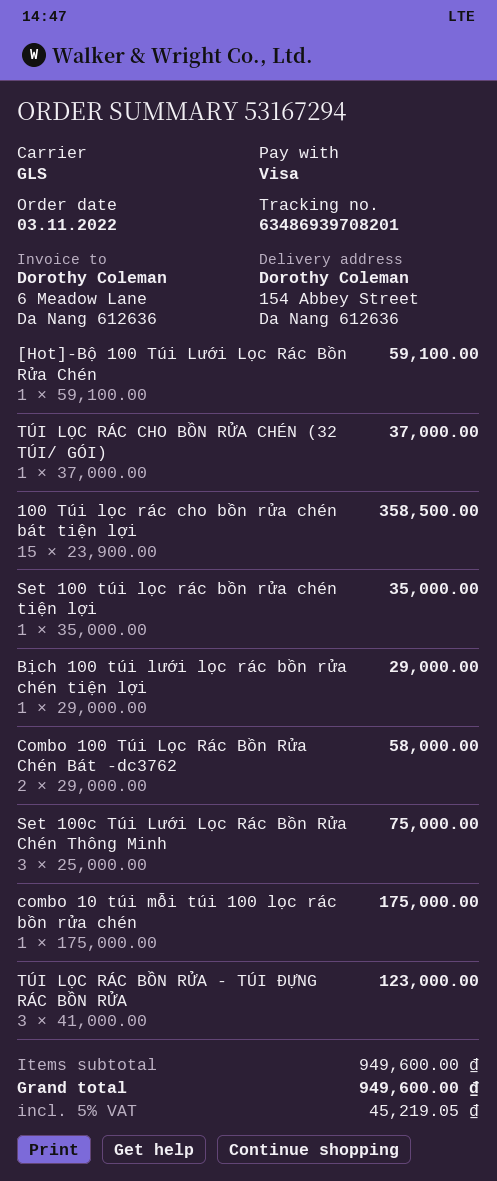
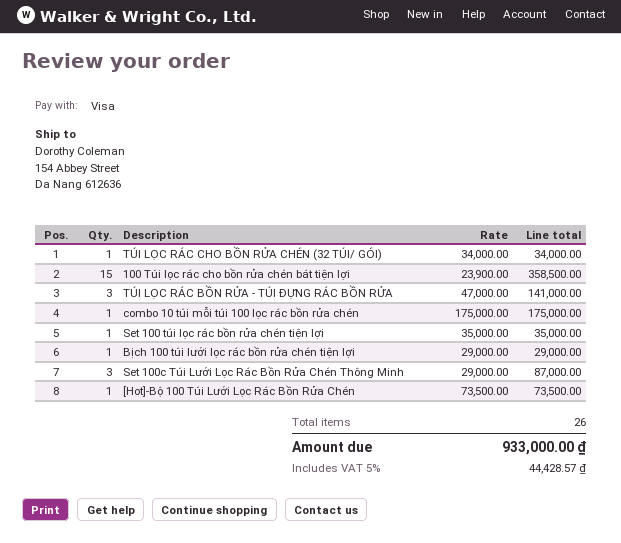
[Hot]-Bộ 100 Túi Lưới Lọc Rác Bồn Rửa Chén: 1 x 59100.00 = 59100.00 -> 1 x 73500.00 = 73500.00
TÚI LỌC RÁC CHO BỒN RỬA CHÉN (32 TÚI/ GÓI): 1 x 37000.00 = 37000.00 -> 1 x 34000.00 = 34000.00
Combo 100 Túi Lọc Rác Bồn Rửa Chén Bát -dc3762: 2 x 29000.00 = 58000.00 -> none
Set 100c Túi Lưới Lọc Rác Bồn Rửa Chén Thông Minh: 3 x 25000.00 = 75000.00 -> 3 x 29000.00 = 87000.00
TÚI LỌC RÁC BỒN RỬA - TÚI ĐỰNG RÁC BỒN RỬA: 3 x 41000.00 = 123000.00 -> 3 x 47000.00 = 141000.00
tax: 5% = 45219.05 -> 5% = 44428.57
total: 949600.00 -> 933000.00

